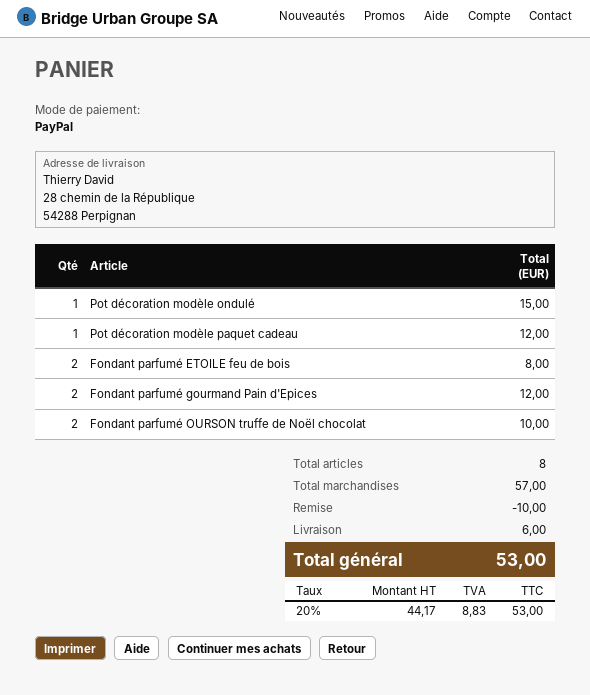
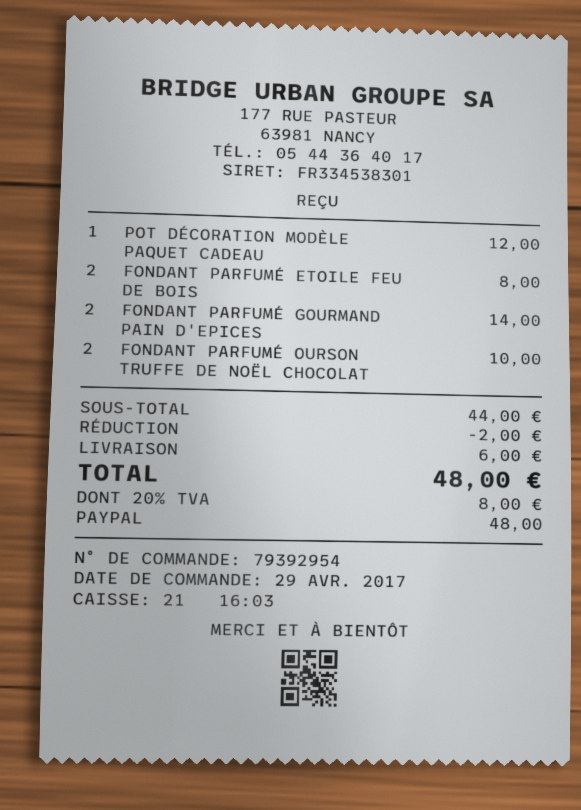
Pot décoration modèle ondulé: 1 for 15.00 -> none
Fondant parfumé gourmand Pain d'Epices: 2 for 12.00 -> 2 for 14.00
subtotal: 57.00 -> 44.00
discount: 10.00 -> 2.00
tax: 20% = 8.83 -> 20% = 8.00
total: 53.00 -> 48.00

